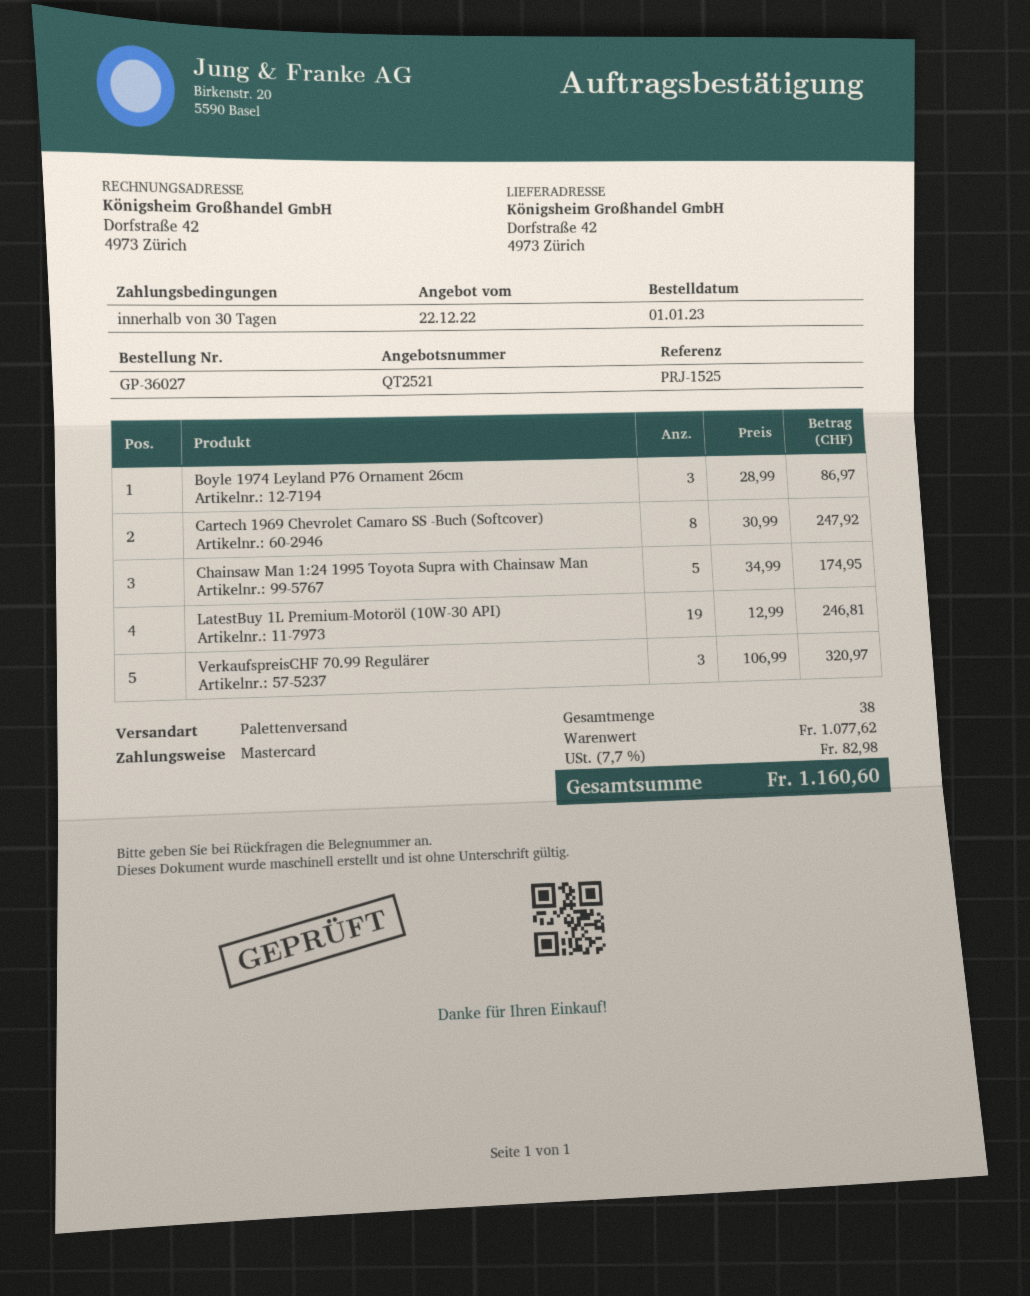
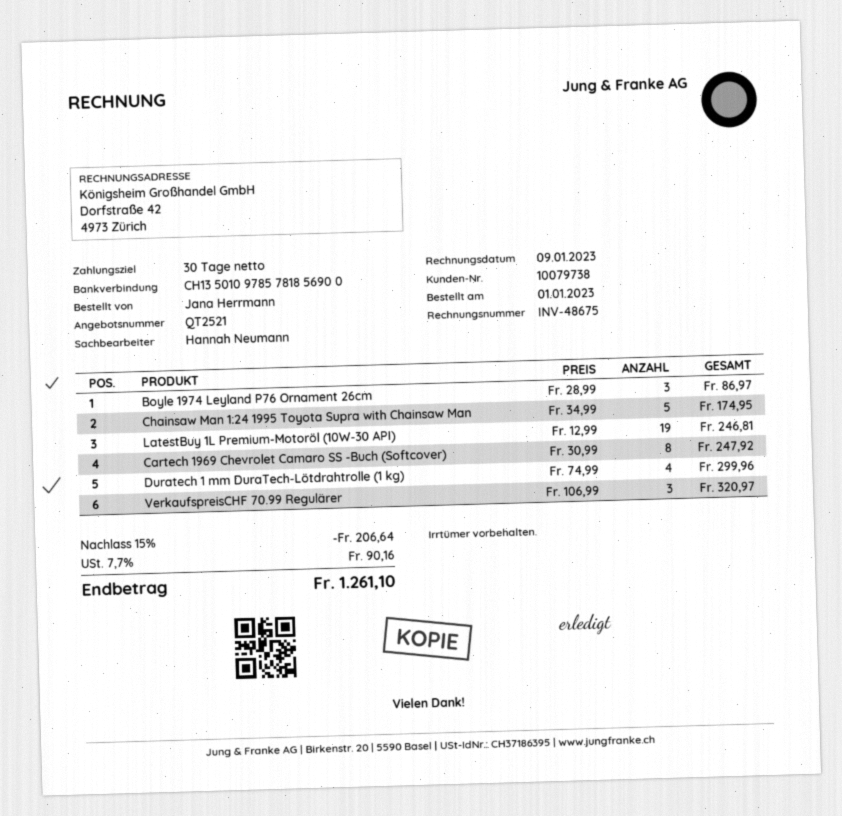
Duratech 1 mm DuraTech-Lötdrahtrolle (1 kg): none -> 4 x 74.99 = 299.96
discount: none -> 15% = 206.64
tax: 7.7% = 82.98 -> 7.7% = 90.16
total: 1160.60 -> 1261.10

